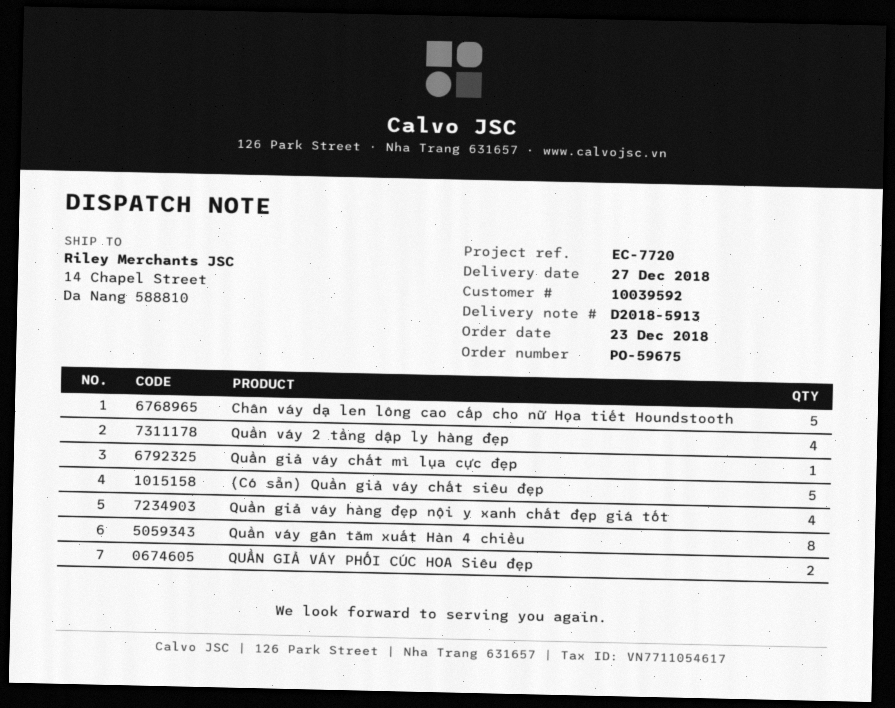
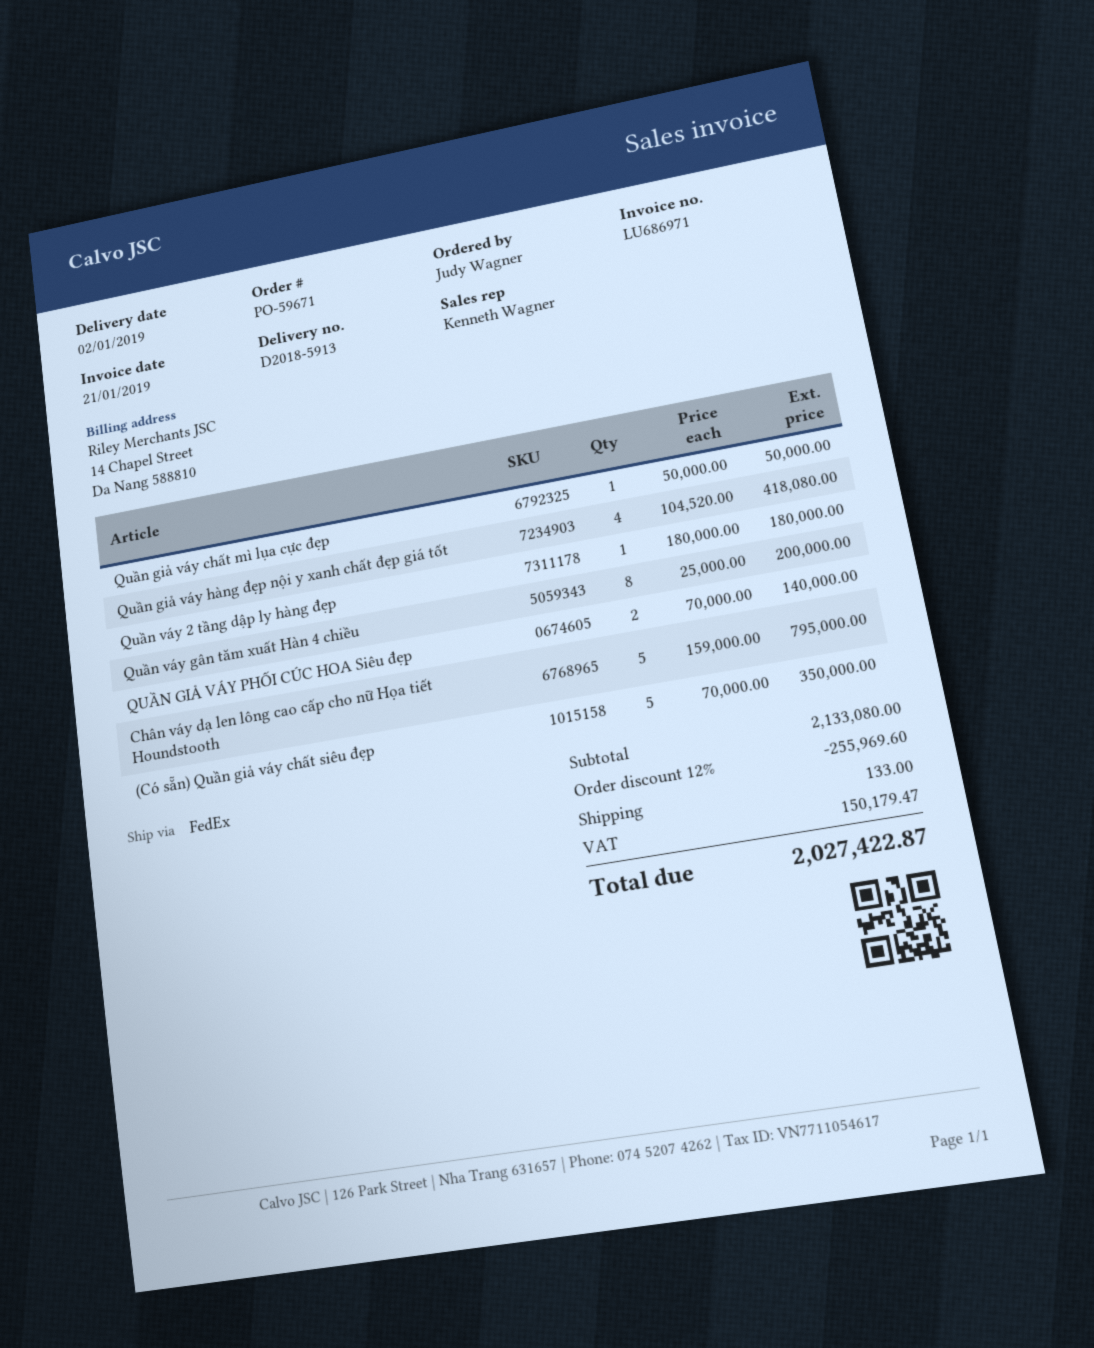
order number: PO-59675 -> PO-59671
delivery date: 2018-12-27 -> 2019-01-02
Quần váy 2 tầng dập ly hàng đẹp: 4 -> 1

